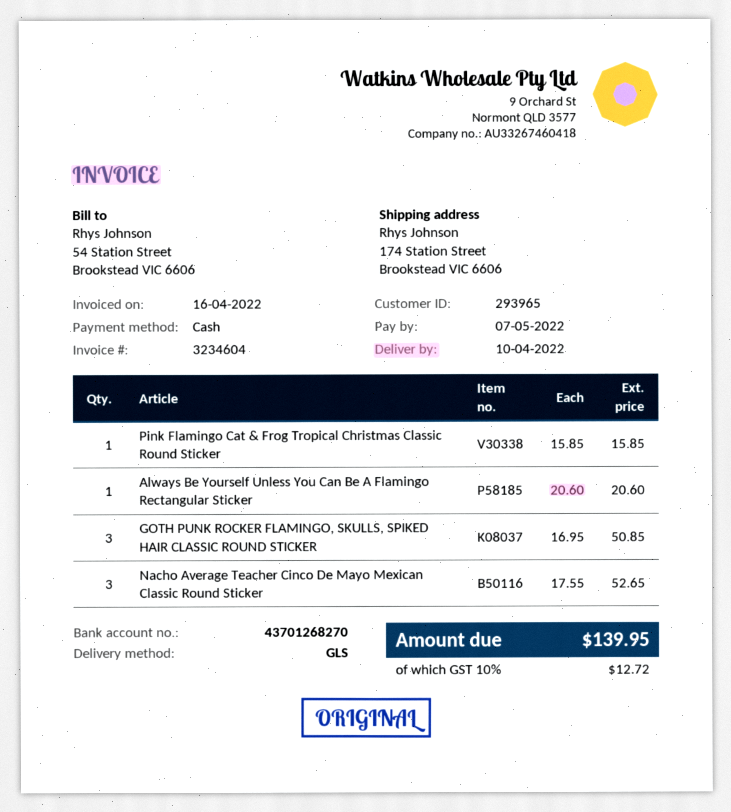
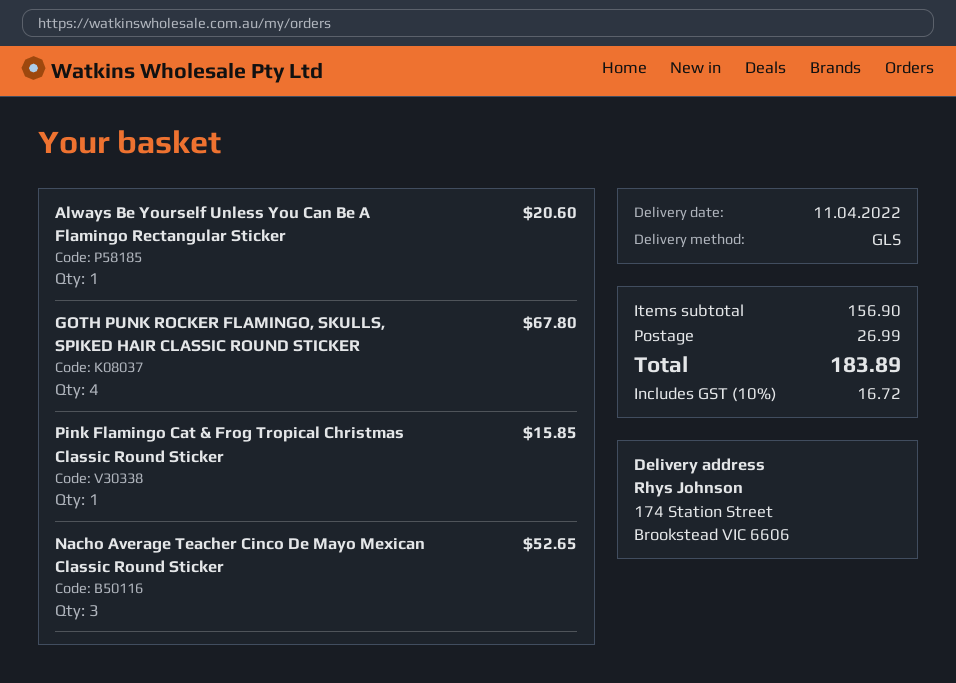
delivery date: 2022-04-10 -> 2022-04-11
GOTH PUNK ROCKER FLAMINGO, SKULLS, SPIKED HAIR CLASSIC ROUND STICKER: 3 for 50.85 -> 4 for 67.80
shipping: none -> 26.99
tax: 10% = 12.72 -> 10% = 16.72
total: 139.95 -> 183.89

